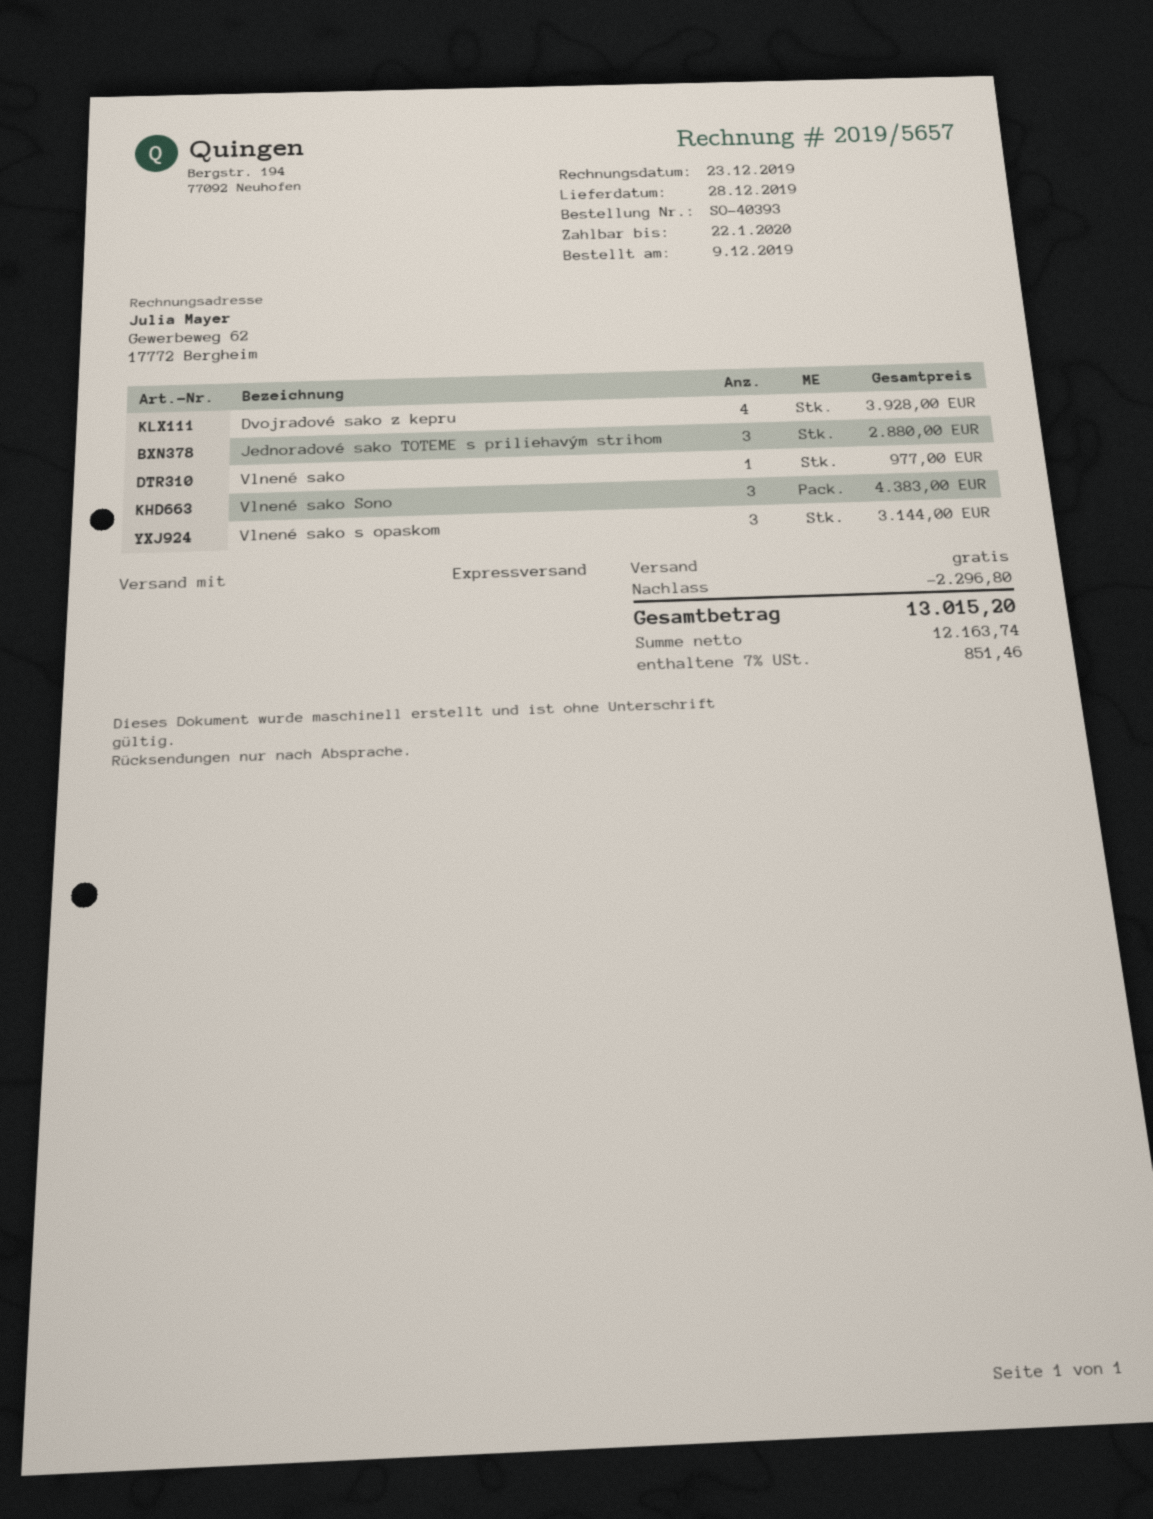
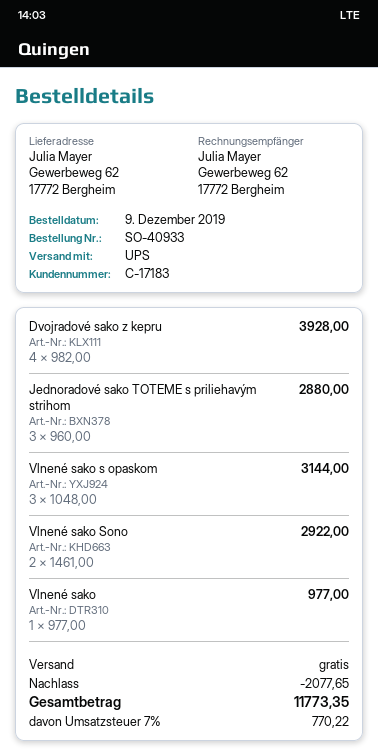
order number: SO-40393 -> SO-40933
shipping method: express -> UPS
Vlnené sako Sono: 3 for 4383.00 -> 2 for 2922.00
discount: 2296.80 -> 2077.65
tax: 7% = 851.46 -> 7% = 770.22
total: 13015.20 -> 11773.35

